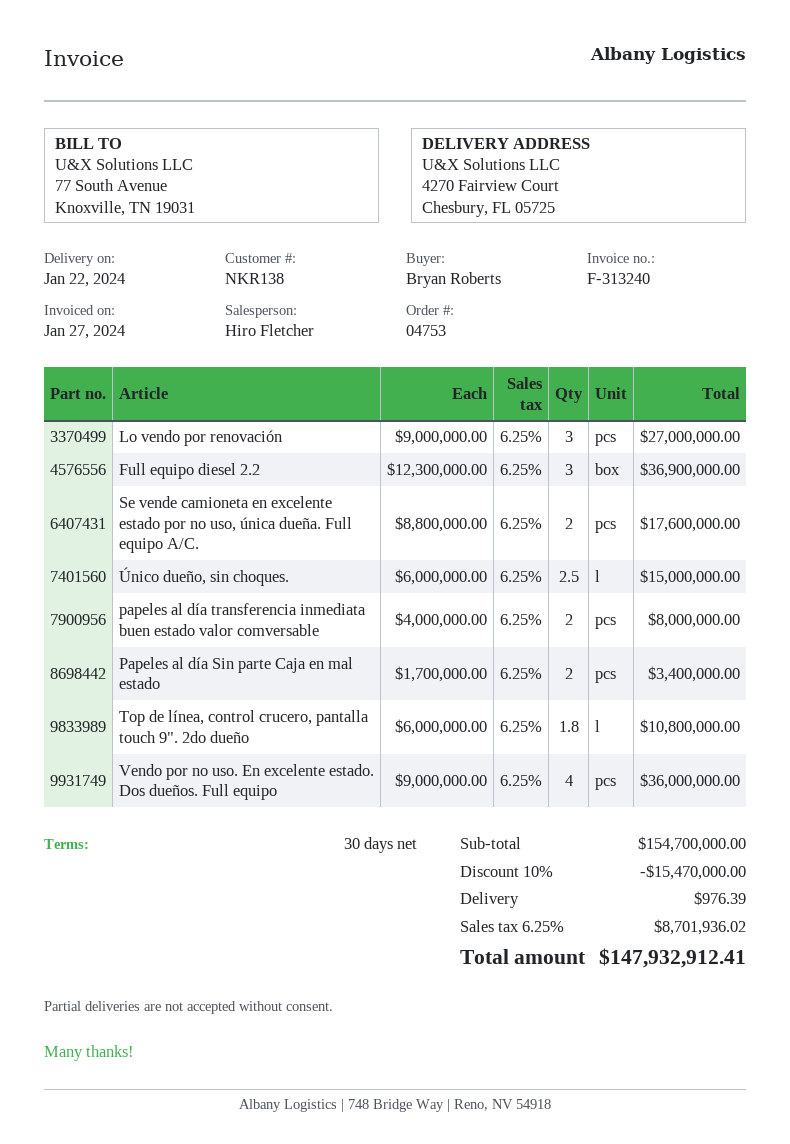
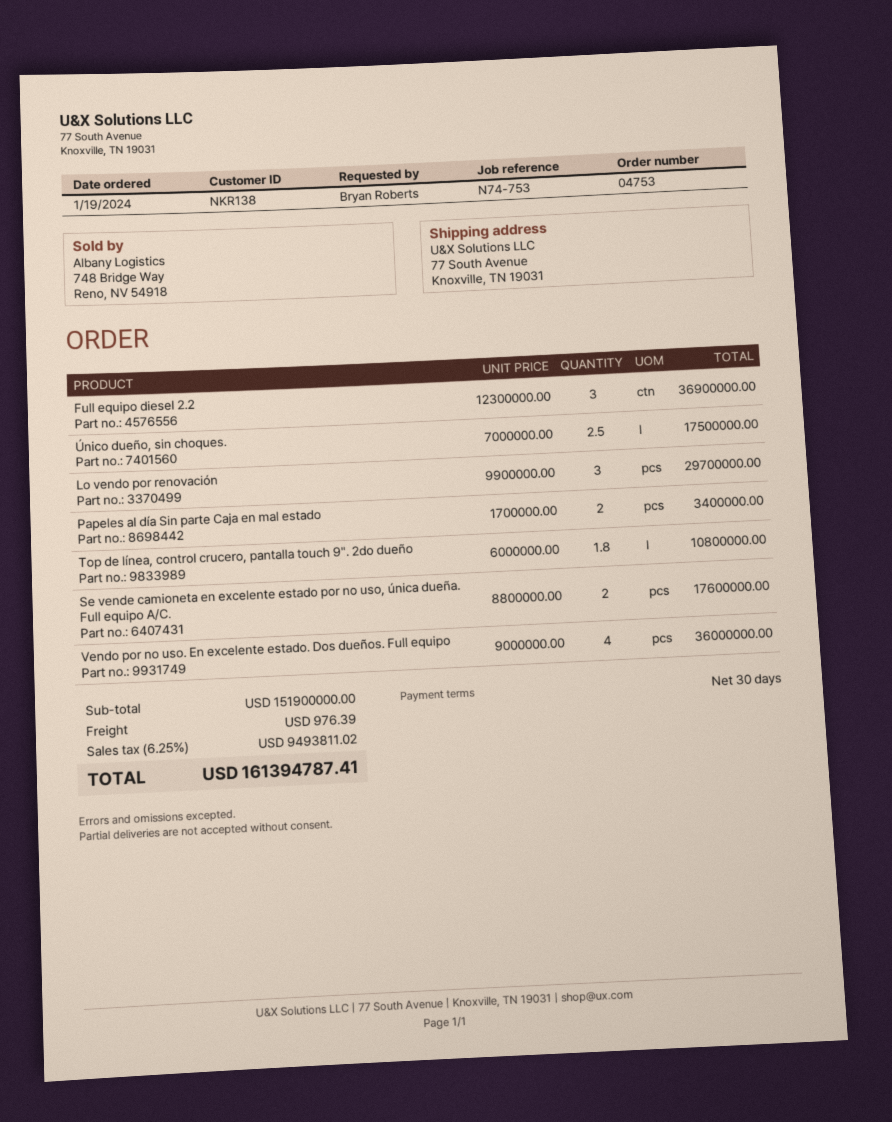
ship to: 4270 Fairview Court, Chesbury, FL 05725 -> 77 South Avenue, Knoxville, TN 19031
Lo vendo por renovación: 3 x 9000000.00 = 27000000.00 -> 3 x 9900000.00 = 29700000.00
Único dueño, sin choques.: 2.5 x 6000000.00 = 15000000.00 -> 2.5 x 7000000.00 = 17500000.00
papeles al día transferencia inmediata buen estado valor comversable: 2 x 4000000.00 = 8000000.00 -> none
subtotal: 154700000.00 -> 151900000.00
discount: 10% = 15470000.00 -> none
tax: 6.25% = 8701936.02 -> 6.25% = 9493811.02
total: 147932912.41 -> 161394787.41

